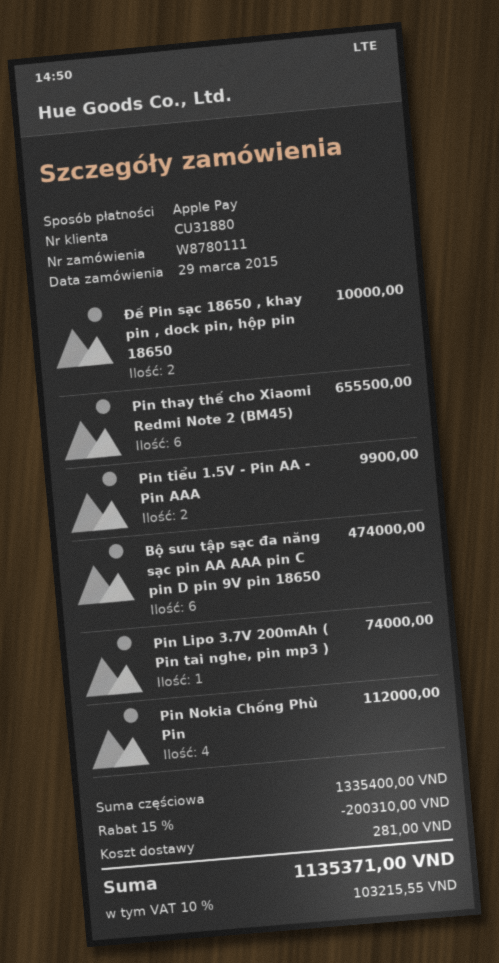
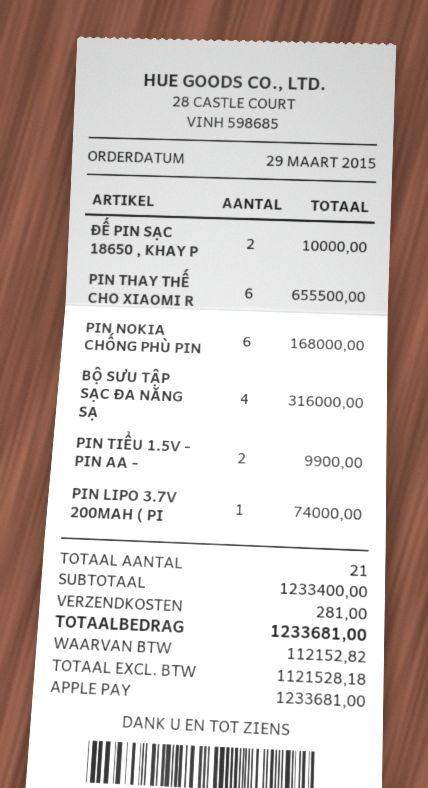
Bộ sưu tập sạc đa năng sạc pin AA AAA pin C pin D pin 9V pin 18650: 6 for 474000.00 -> 4 for 316000.00
Pin Nokia Chống Phù Pin: 4 for 112000.00 -> 6 for 168000.00
subtotal: 1335400.00 -> 1233400.00
discount: 15% = 200310.00 -> none
tax: 103215.55 -> 112152.82
total: 1135371.00 -> 1233681.00

